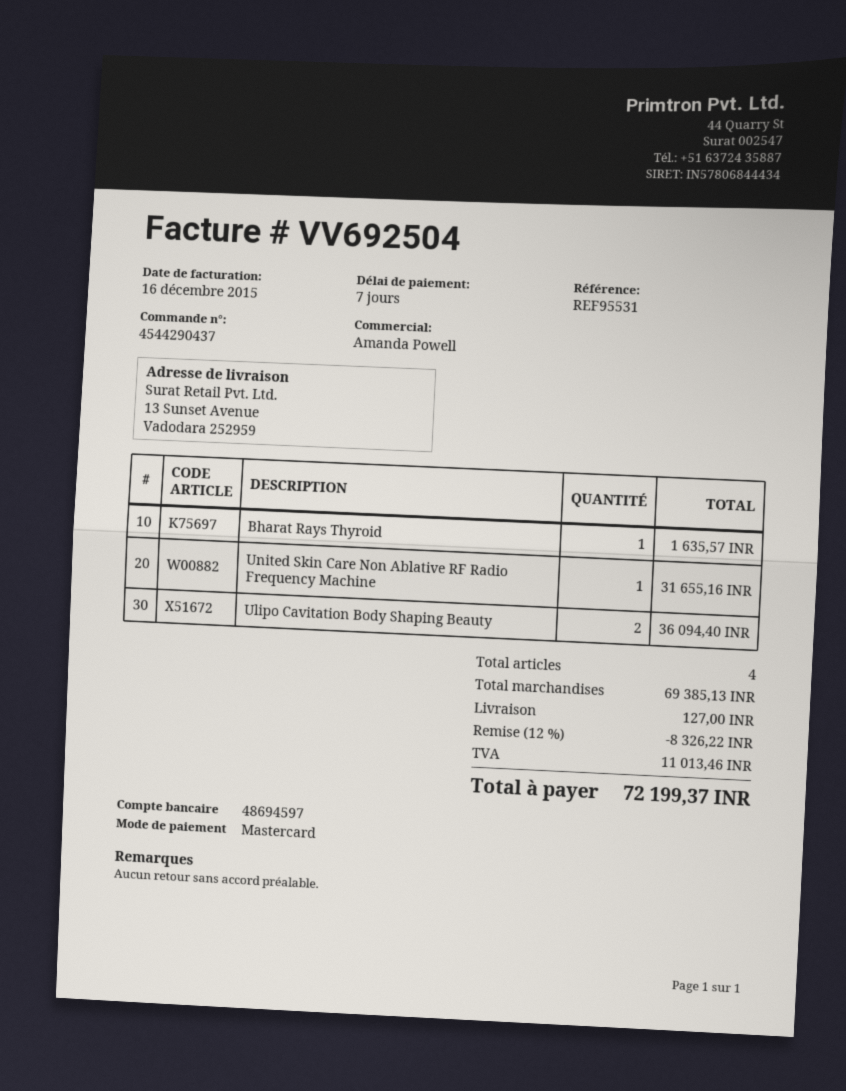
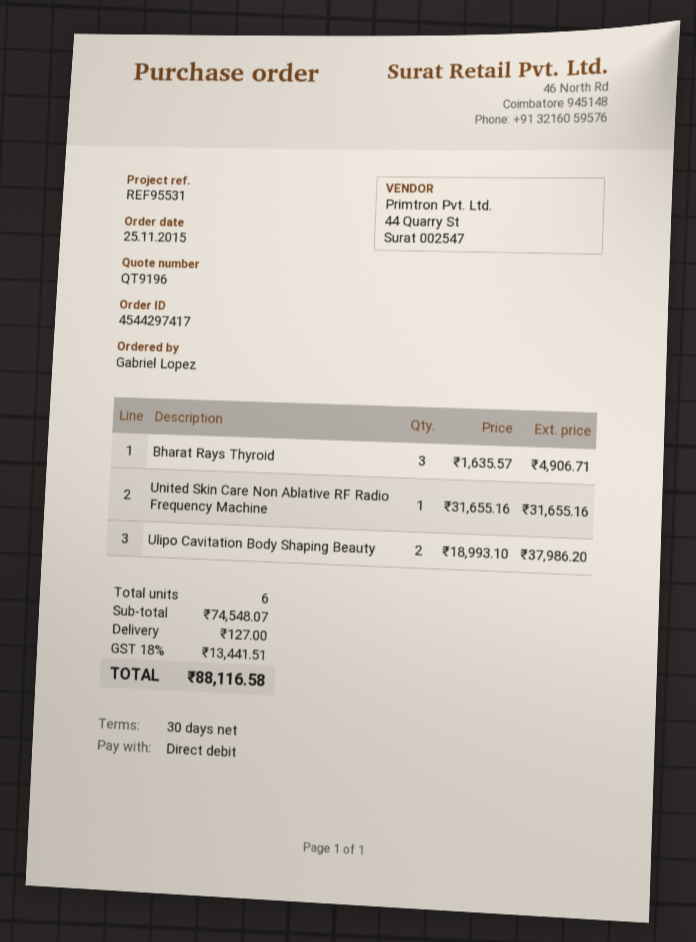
order number: 4544290437 -> 4544297417
payment terms: 7 days -> 30 days
payment method: Mastercard -> direct debit
Bharat Rays Thyroid: 1 for 1635.57 -> 3 for 4906.71
Ulipo Cavitation Body Shaping Beauty: 2 for 36094.40 -> 2 for 37986.20
total quantity: 4 -> 6
subtotal: 69385.13 -> 74548.07
discount: 12% = 8326.22 -> none
tax: 11013.46 -> 13441.51
total: 72199.37 -> 88116.58

